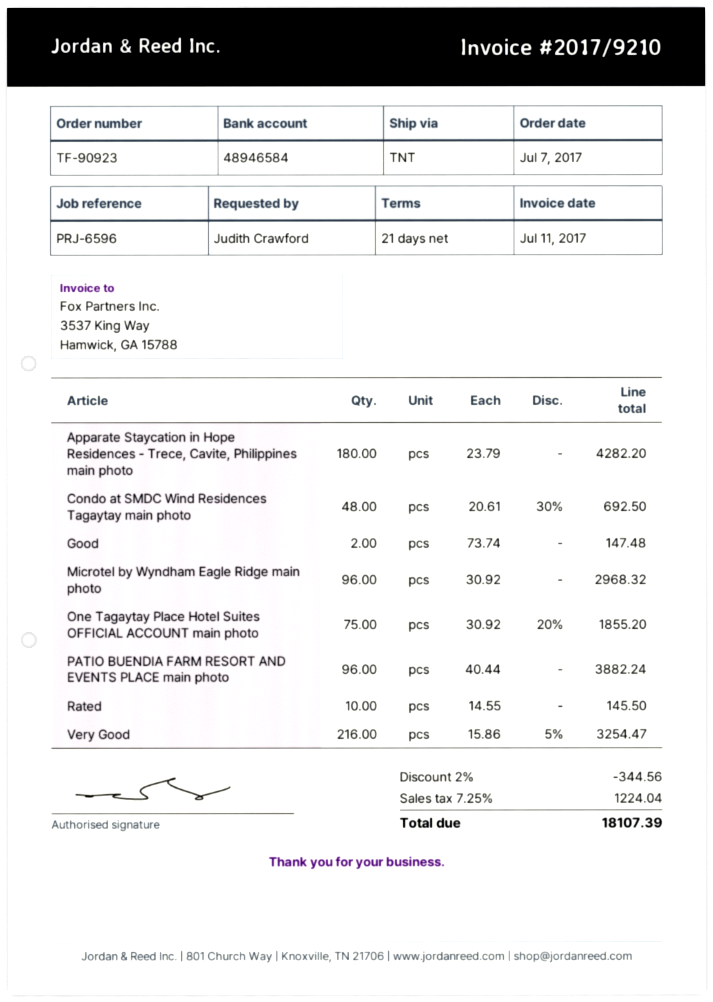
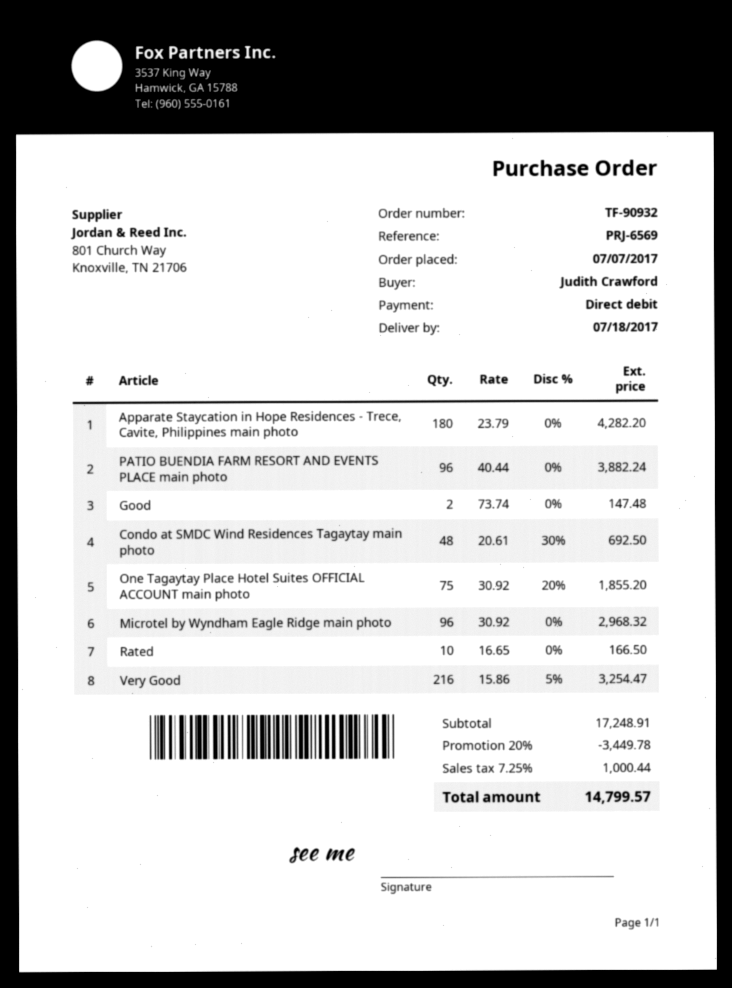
order number: TF-90923 -> TF-90932
reference: PRJ-6596 -> PRJ-6569
Rated: 10 x 14.55 = 145.50 -> 10 x 16.65 = 166.50
discount: 2% = 344.56 -> 20% = 3449.78
tax: 7.25% = 1224.04 -> 7.25% = 1000.44
total: 18107.39 -> 14799.57

